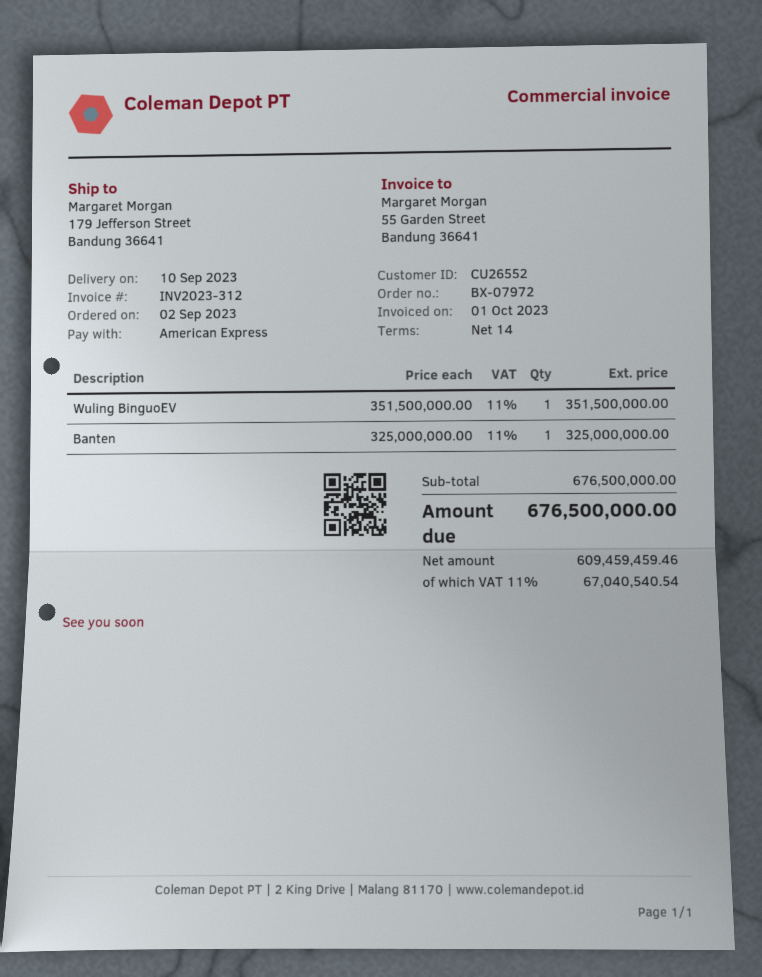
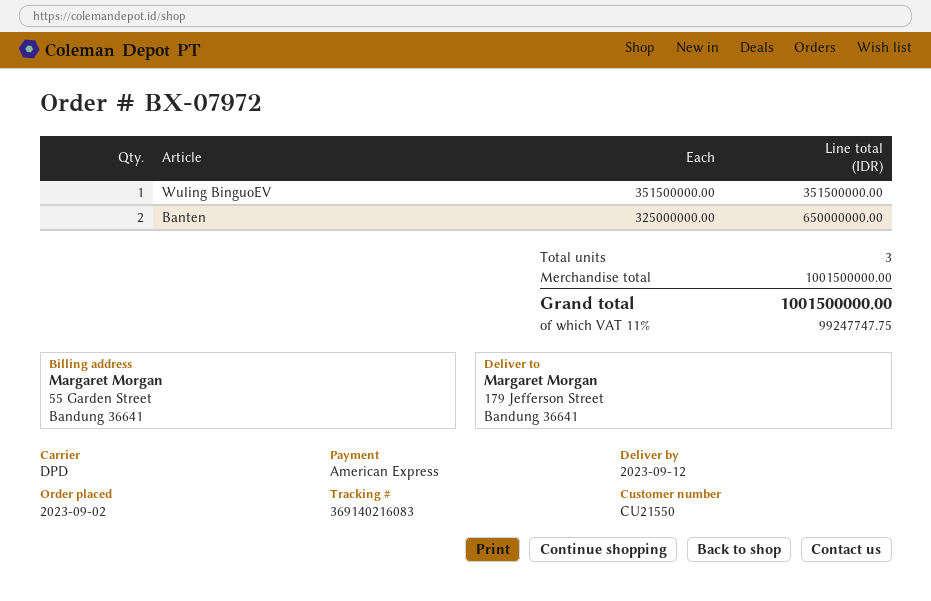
delivery date: 2023-09-10 -> 2023-09-12
customer number: CU26552 -> CU21550
Banten: 1 x 325000000.00 = 325000000.00 -> 2 x 325000000.00 = 650000000.00
subtotal: 676500000.00 -> 1001500000.00
tax: 11% = 67040540.54 -> 11% = 99247747.75
total: 676500000.00 -> 1001500000.00

